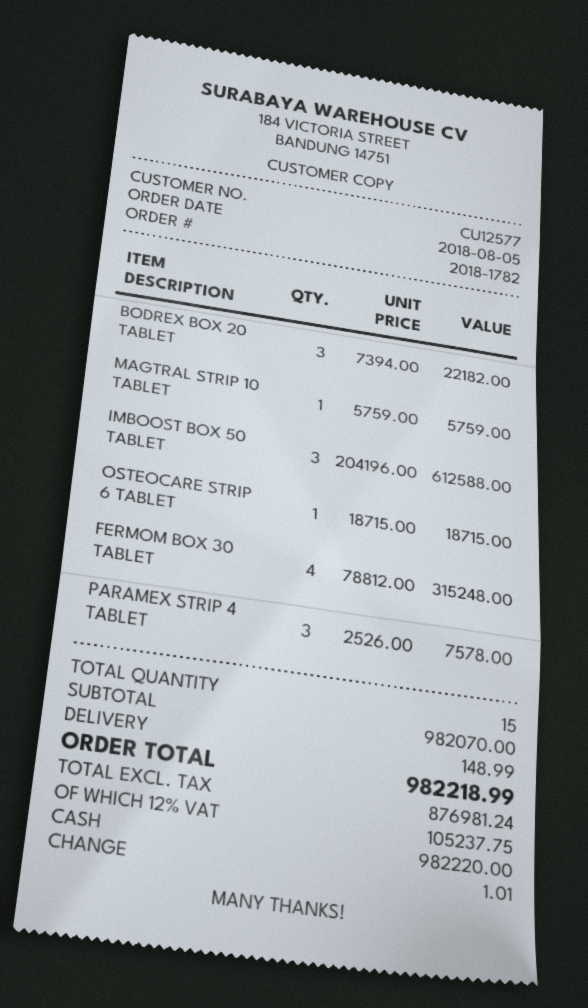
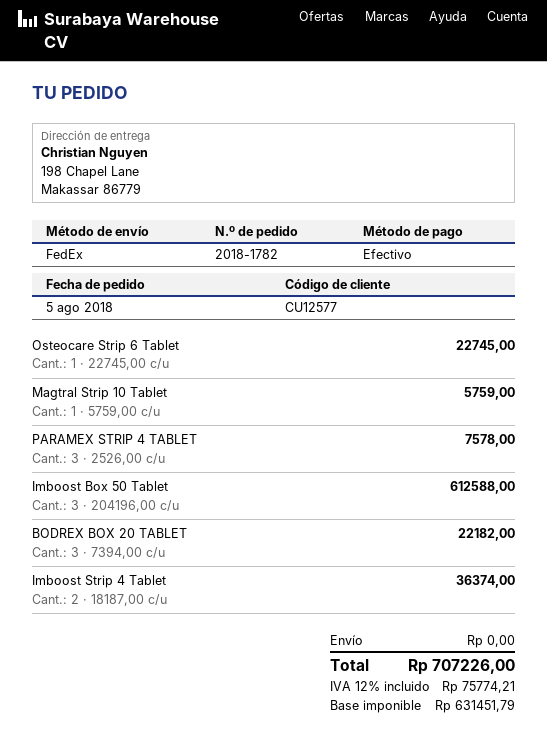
OSTEOCARE STRIP 6 TABLET: 1 x 18715.00 = 18715.00 -> 1 x 22745.00 = 22745.00
FERMOM BOX 30 TABLET: 4 x 78812.00 = 315248.00 -> none
Imboost Strip 4 Tablet: none -> 2 x 18187.00 = 36374.00
shipping: 148.99 -> 0.00
net: 876981.24 -> 631451.79
tax: 12% = 105237.75 -> 12% = 75774.21
total: 982218.99 -> 707226.00

